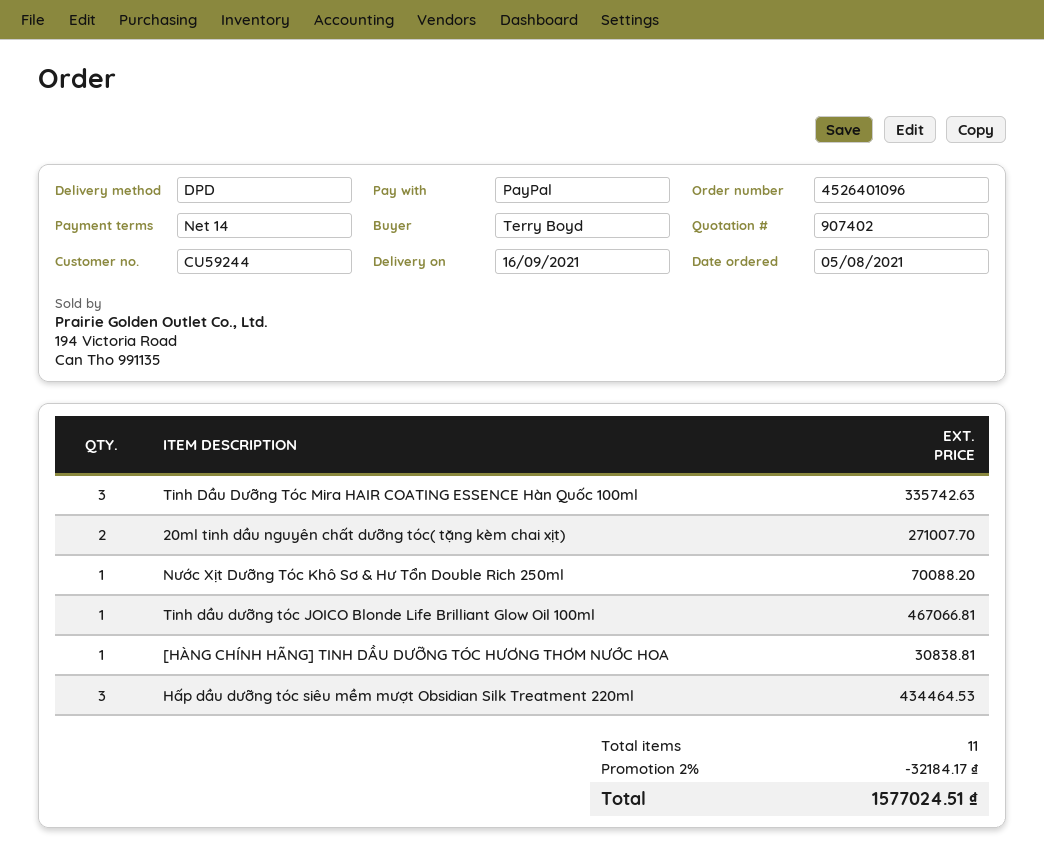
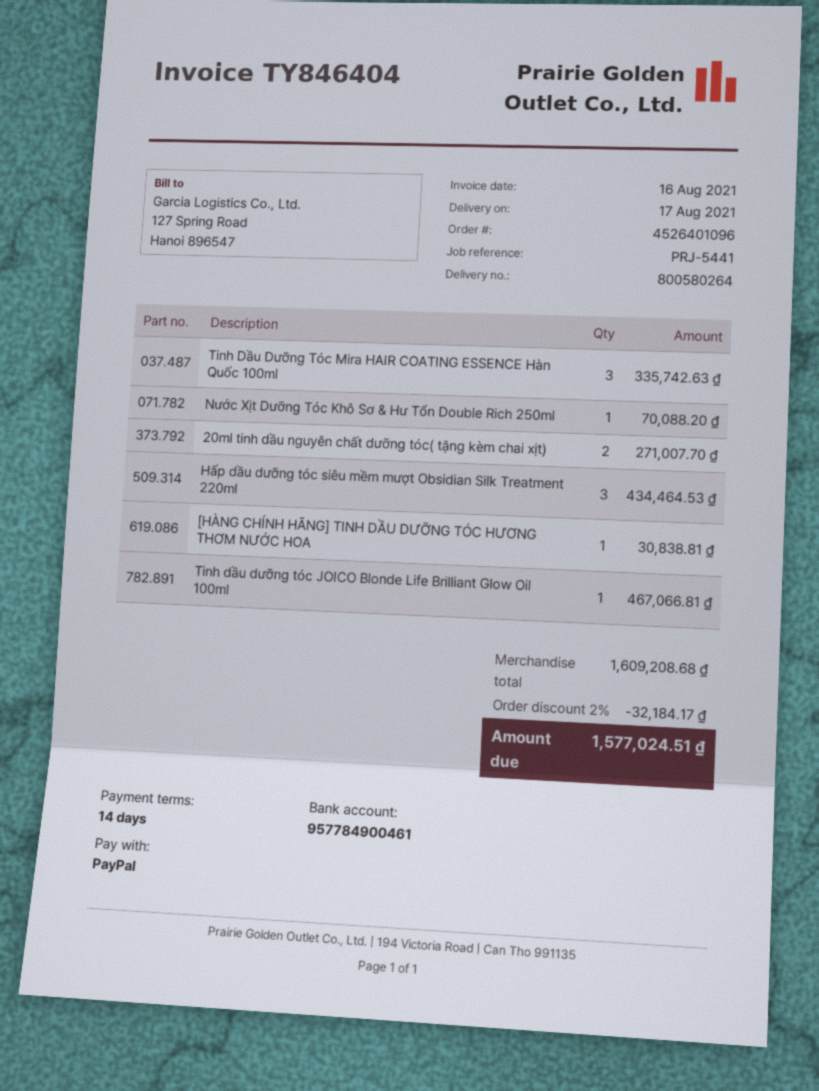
delivery date: 2021-09-16 -> 2021-08-17

